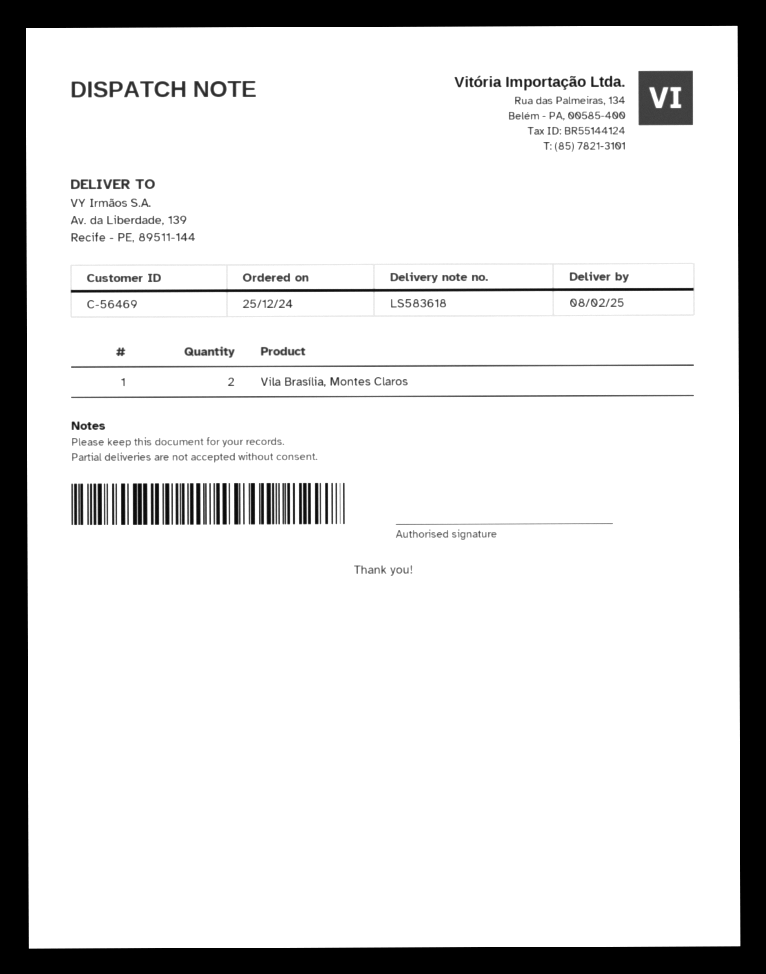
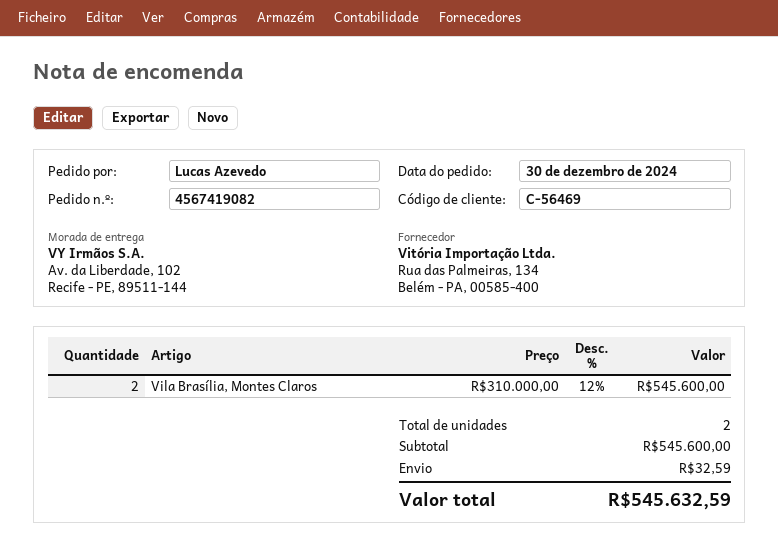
order date: 2024-12-25 -> 2024-12-30
ship to: Av. da Liberdade, 139, Recife - PE, 89511-144 -> Av. da Liberdade, 102, Recife - PE, 89511-144

